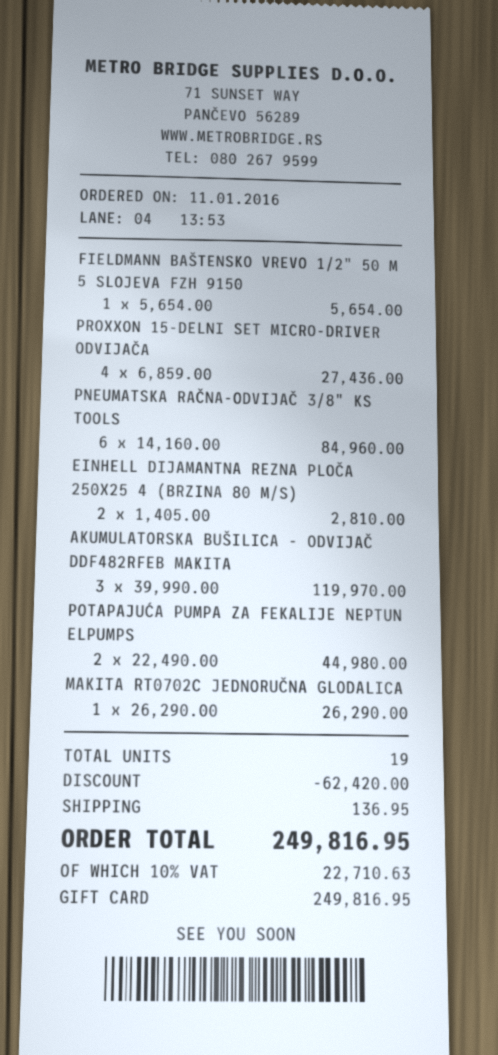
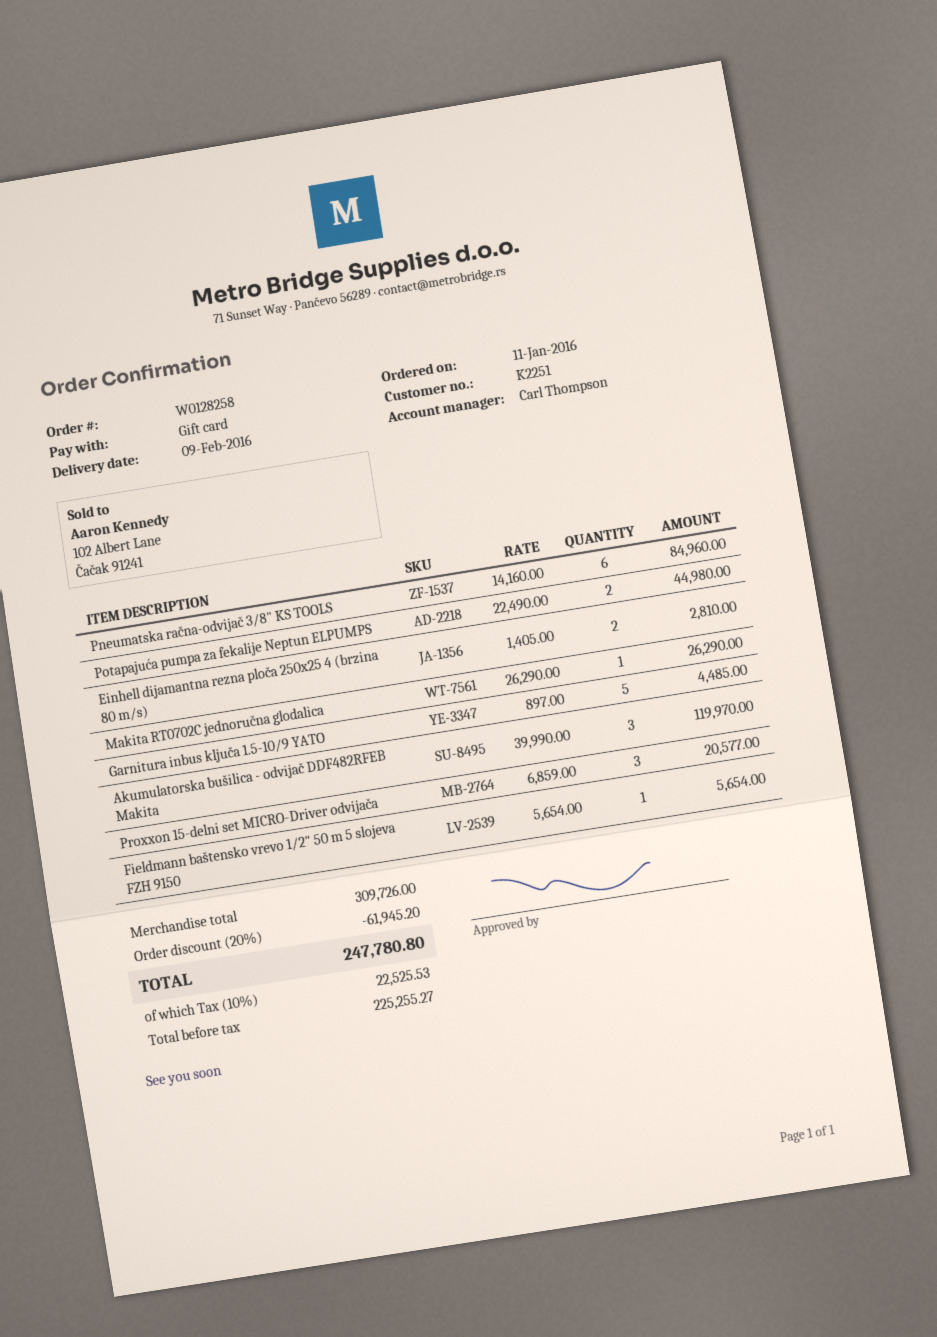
PROXXON 15-DELNI SET MICRO-DRIVER ODVIJAČA: 4 x 6859.00 = 27436.00 -> 3 x 6859.00 = 20577.00
Garnitura inbus ključa 1.5-10/9 YATO: none -> 5 x 897.00 = 4485.00
discount: 62420.00 -> 61945.20
shipping: 136.95 -> none
tax: 10% = 22710.63 -> 10% = 22525.53
total: 249816.95 -> 247780.80

